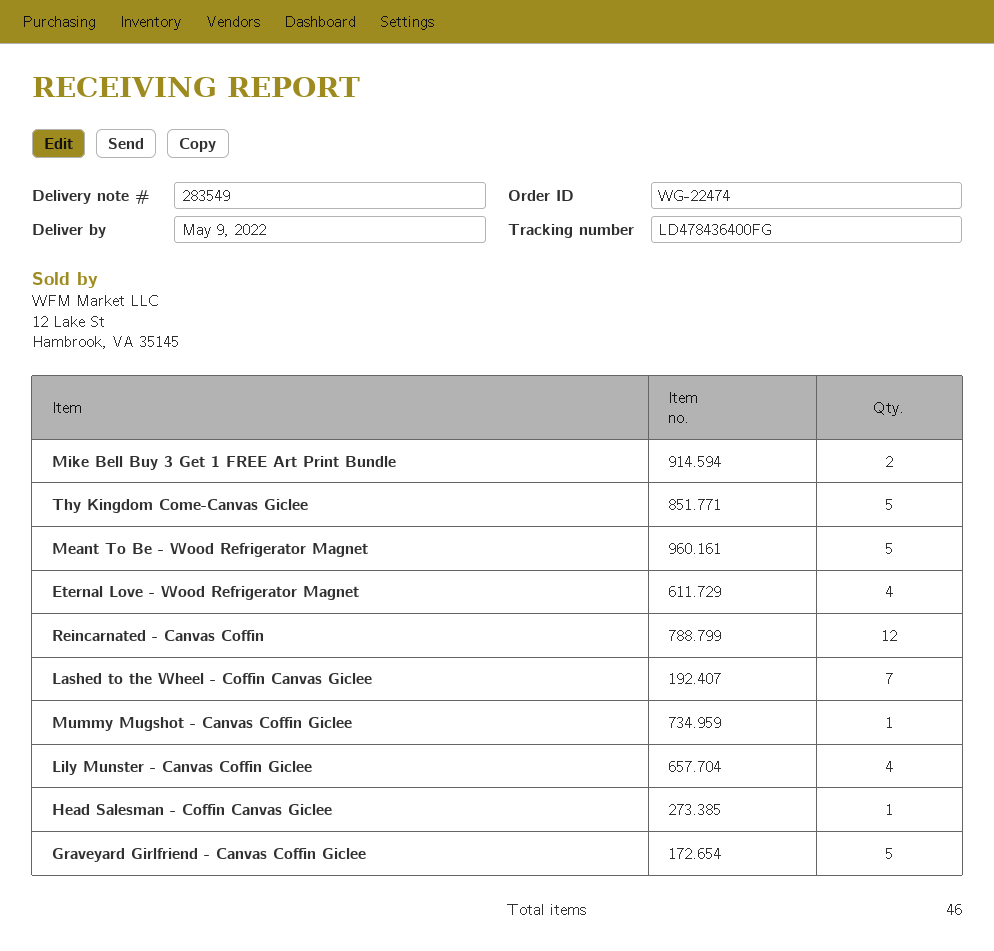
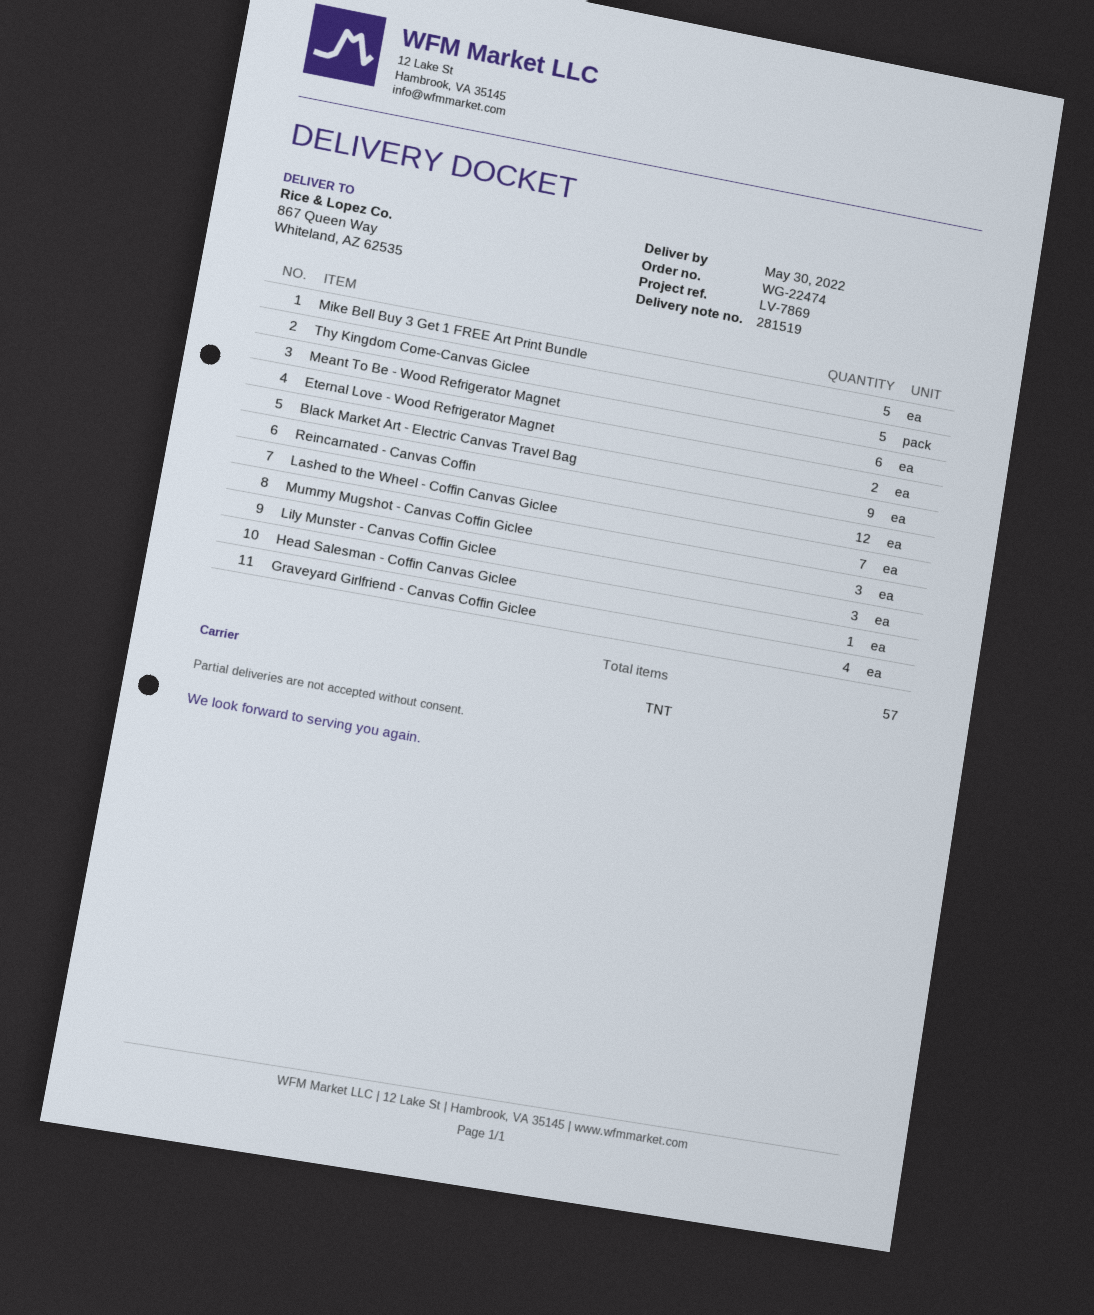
delivery note number: 283549 -> 281519
delivery date: 2022-05-09 -> 2022-05-30
Mike Bell Buy 3 Get 1 FREE Art Print Bundle: 2 -> 5
Meant To Be - Wood Refrigerator Magnet: 5 -> 6
Eternal Love - Wood Refrigerator Magnet: 4 -> 2
Mummy Mugshot - Canvas Coffin Giclee: 1 -> 3
Lily Munster - Canvas Coffin Giclee: 4 -> 3
Graveyard Girlfriend - Canvas Coffin Giclee: 5 -> 4
Black Market Art - Electric Canvas Travel Bag: none -> 9
total quantity: 46 -> 57

